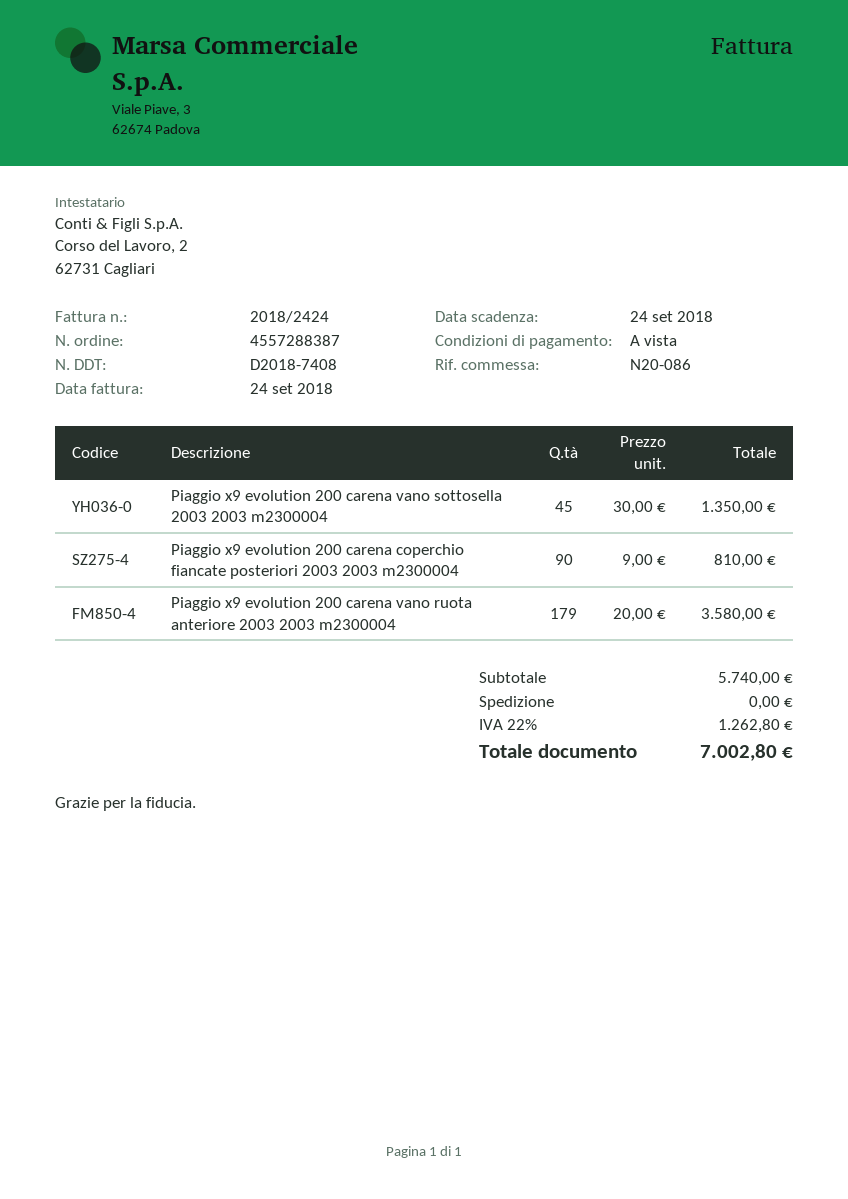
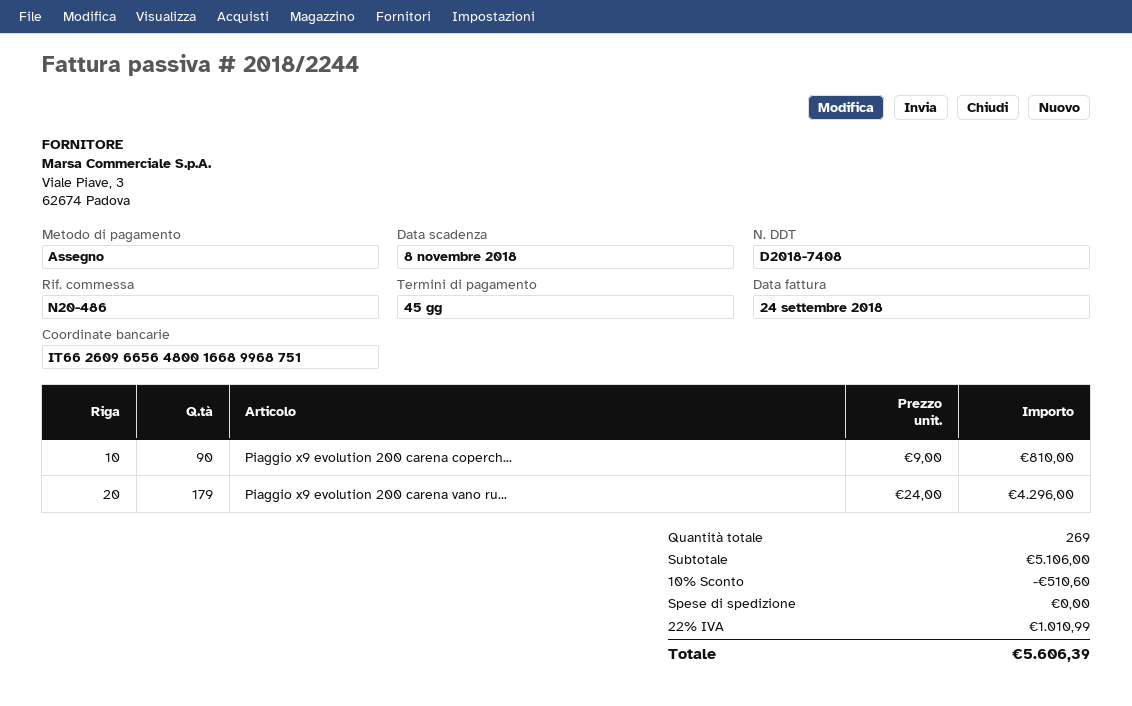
invoice number: 2018/2424 -> 2018/2244
payment terms: on receipt -> 45 days
due date: 2018-09-24 -> 2018-11-08
reference: N20-086 -> N20-486
Piaggio x9 evolution 200 carena vano sottosella 2003 2003 m2300004: 45 x 30.00 = 1350.00 -> none
Piaggio x9 evolution 200 carena vano ruota anteriore 2003 2003 m2300004: 179 x 20.00 = 3580.00 -> 179 x 24.00 = 4296.00
subtotal: 5740.00 -> 5106.00
discount: none -> 10% = 510.60
tax: 22% = 1262.80 -> 22% = 1010.99
total: 7002.80 -> 5606.39

